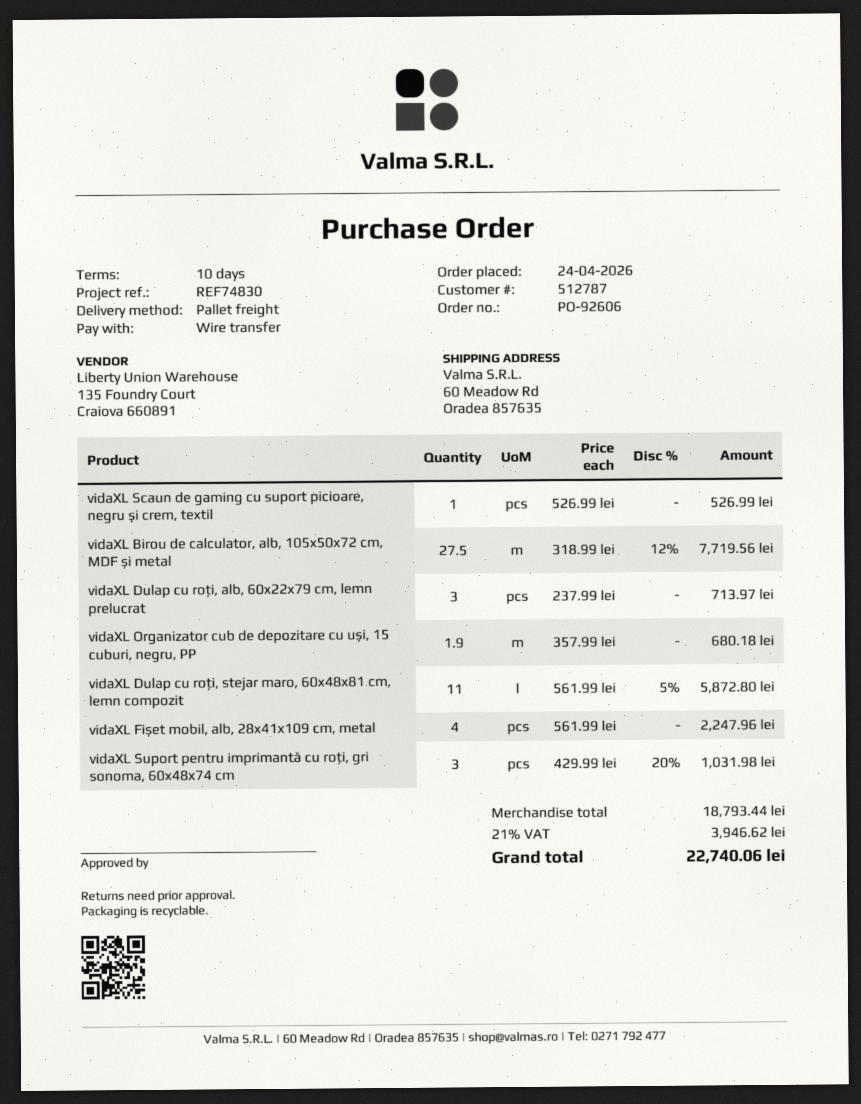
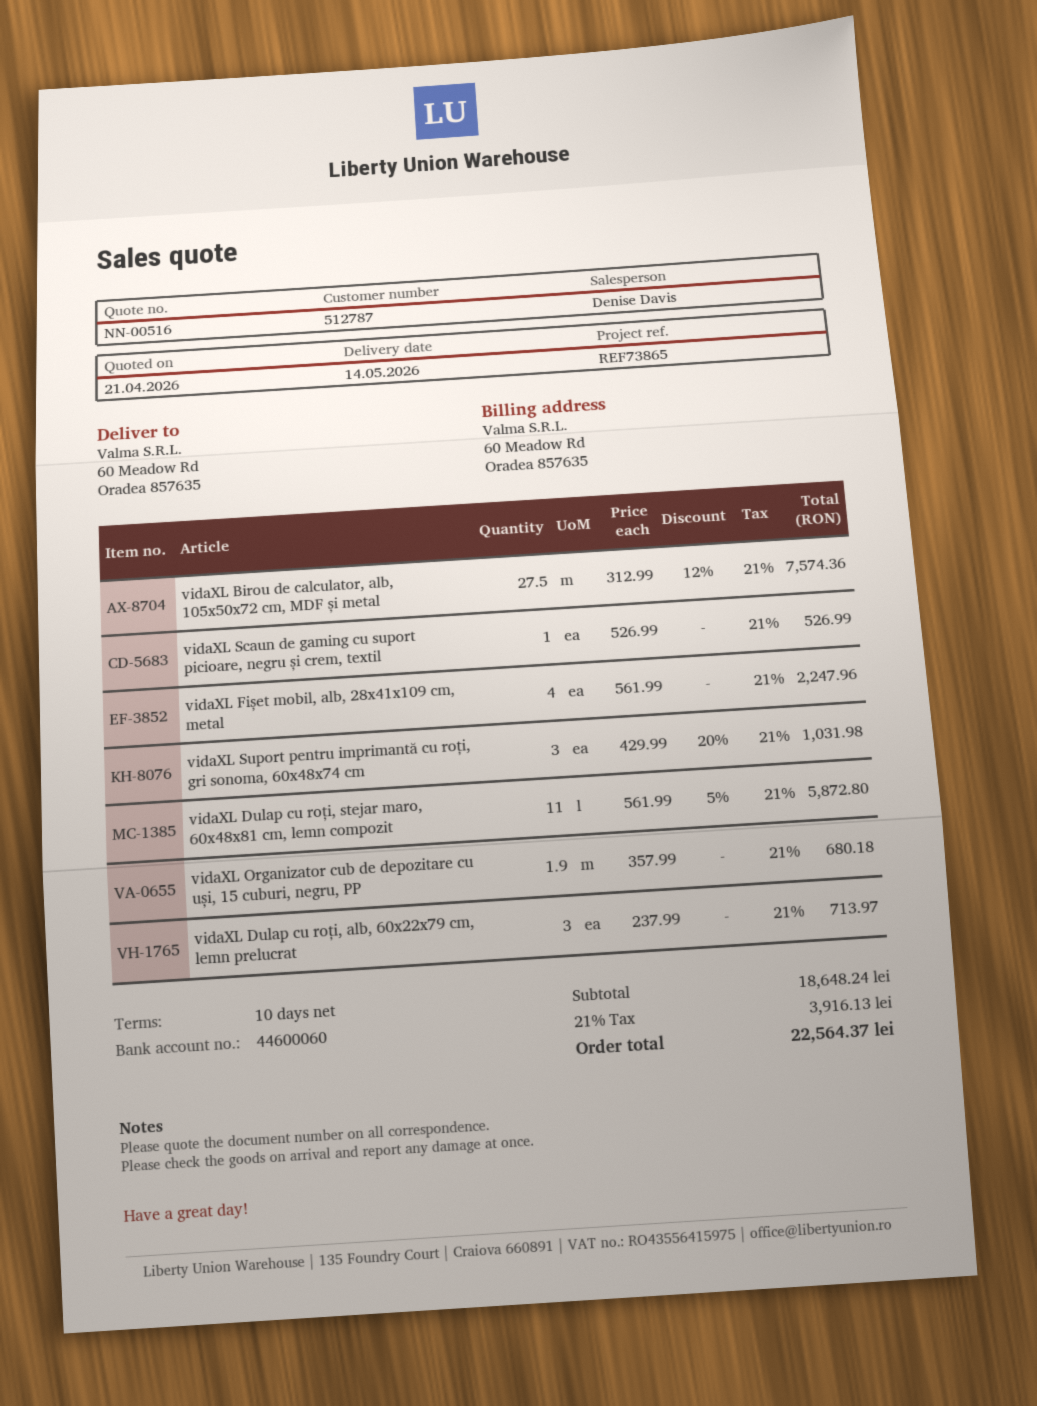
reference: REF74830 -> REF73865
vidaXL Birou de calculator, alb, 105x50x72 cm, MDF și metal: 27.5 x 318.99 - 12% = 7719.56 -> 27.5 x 312.99 - 12% = 7574.36
subtotal: 18793.44 -> 18648.24
tax: 21% = 3946.62 -> 21% = 3916.13
total: 22740.06 -> 22564.37

